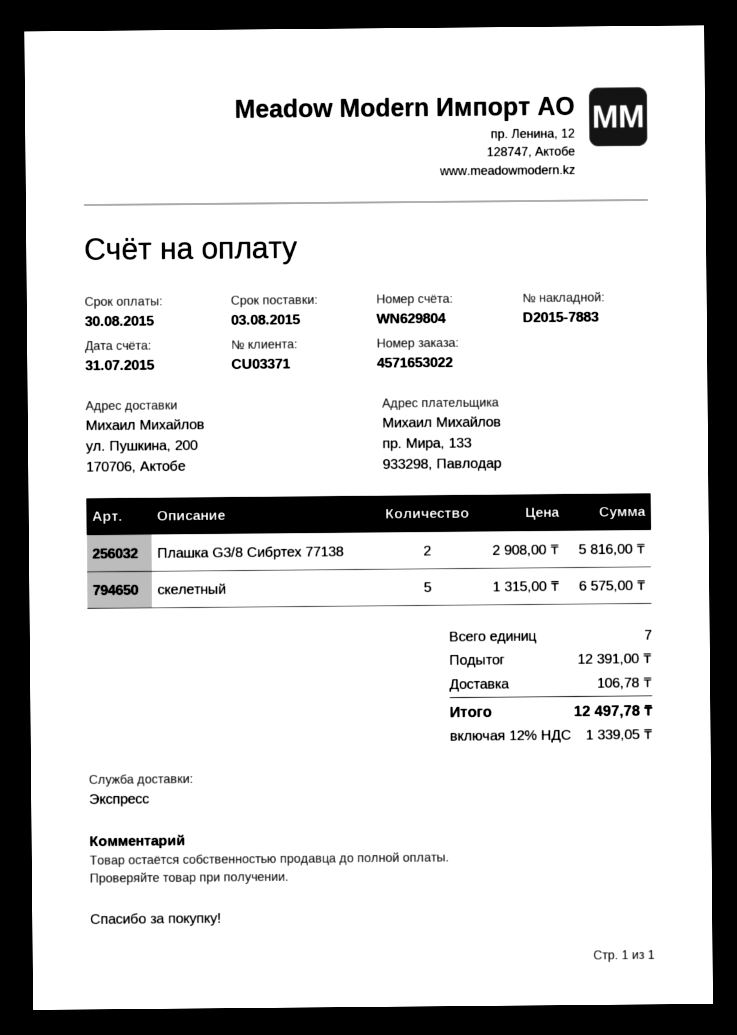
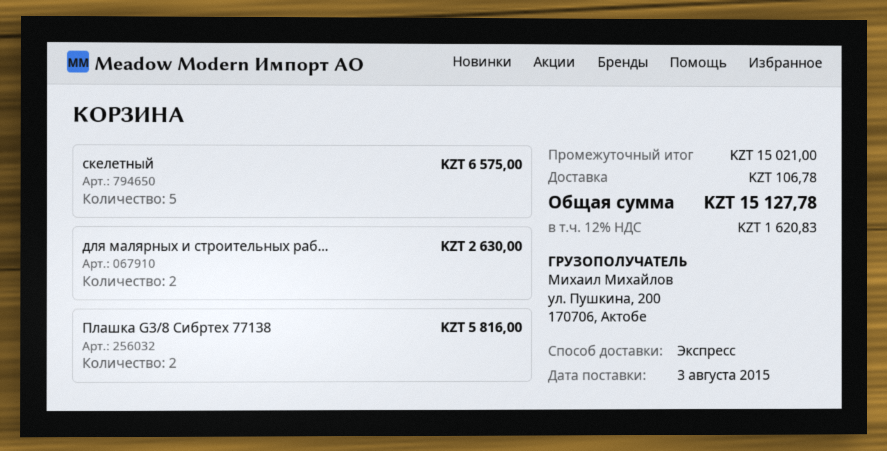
для малярных и строительных раб...: none -> 2 for 2630.00
subtotal: 12391.00 -> 15021.00
tax: 12% = 1339.05 -> 12% = 1620.83
total: 12497.78 -> 15127.78

